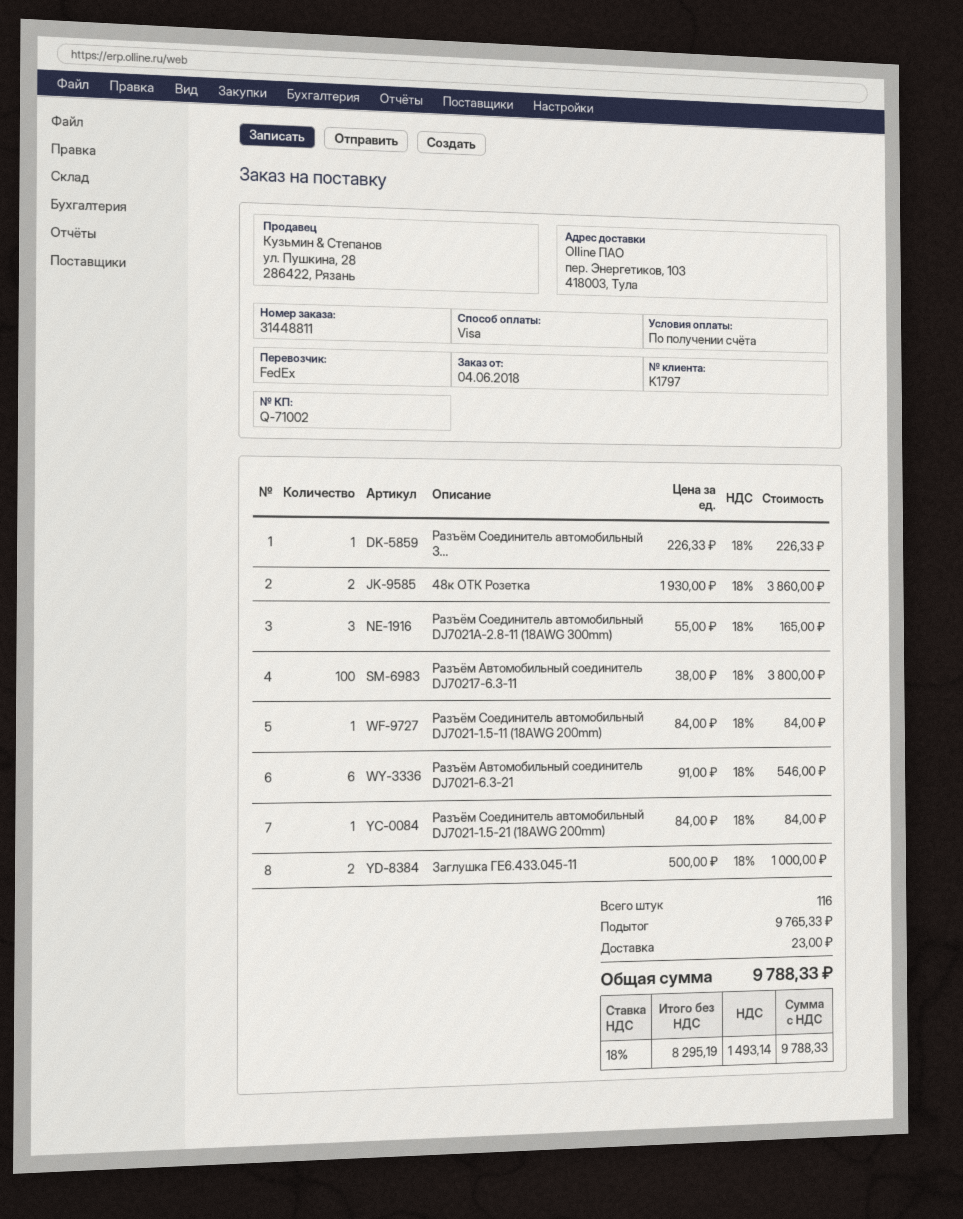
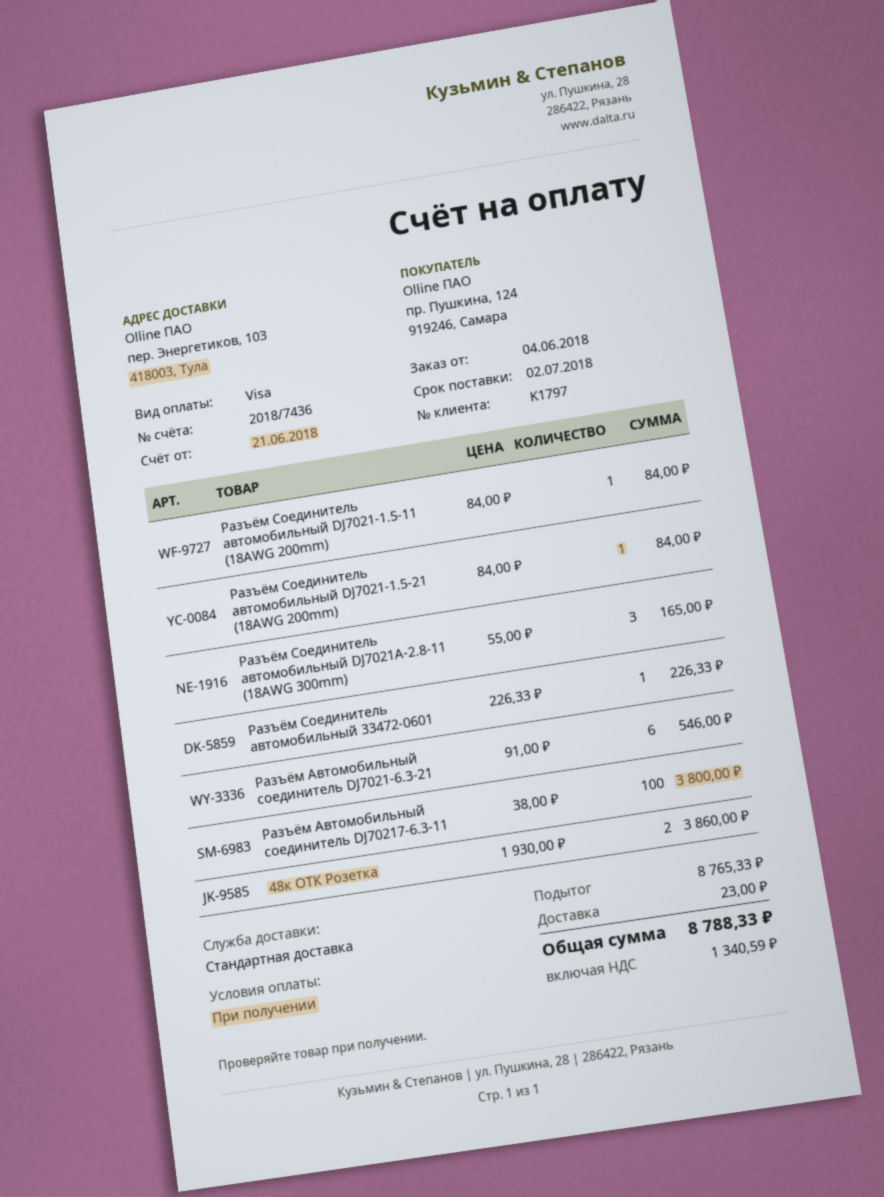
shipping method: FedEx -> standard
Заглушка ГЕ6.433.045-11: 2 x 500.00 = 1000.00 -> none
subtotal: 9765.33 -> 8765.33
tax: 1493.14 -> 1340.59
total: 9788.33 -> 8788.33

